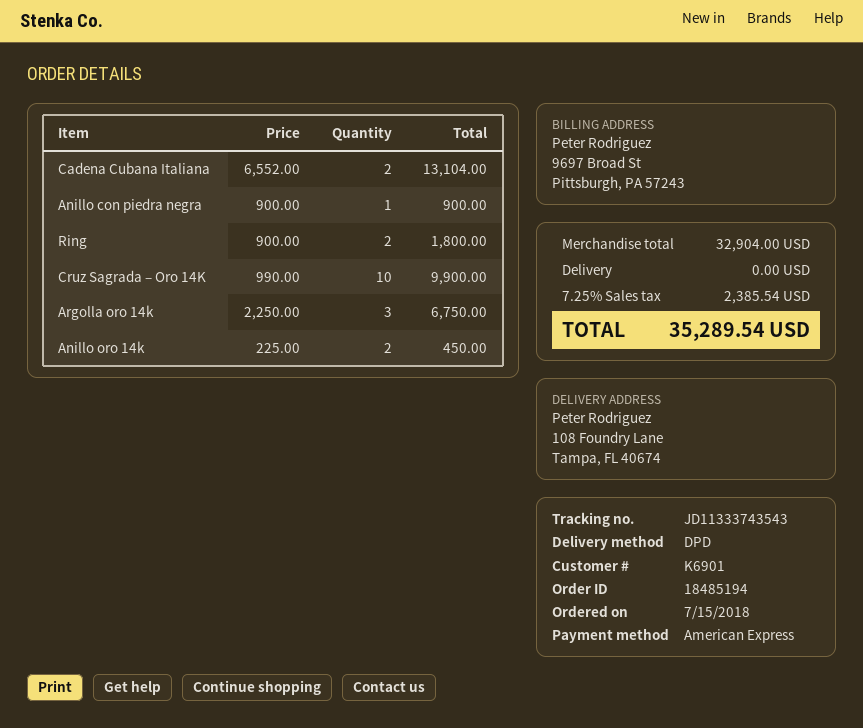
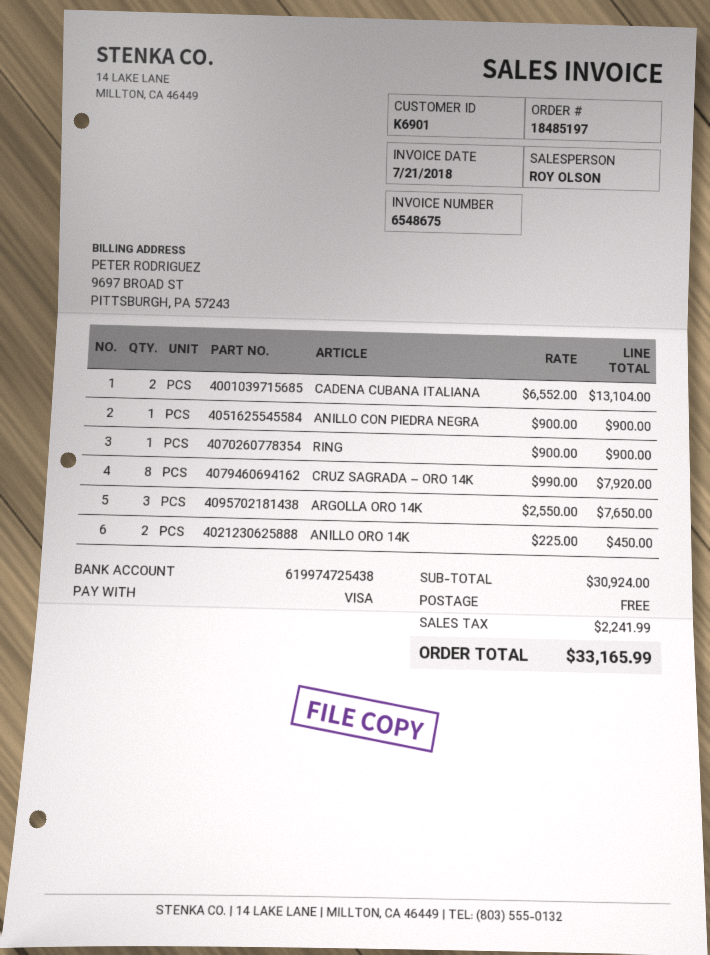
order number: 18485194 -> 18485197
payment method: American Express -> Visa
Ring: 2 x 900.00 = 1800.00 -> 1 x 900.00 = 900.00
Cruz Sagrada – Oro 14K: 10 x 990.00 = 9900.00 -> 8 x 990.00 = 7920.00
Argolla oro 14k: 3 x 2250.00 = 6750.00 -> 3 x 2550.00 = 7650.00
subtotal: 32904.00 -> 30924.00
tax: 2385.54 -> 2241.99
total: 35289.54 -> 33165.99

